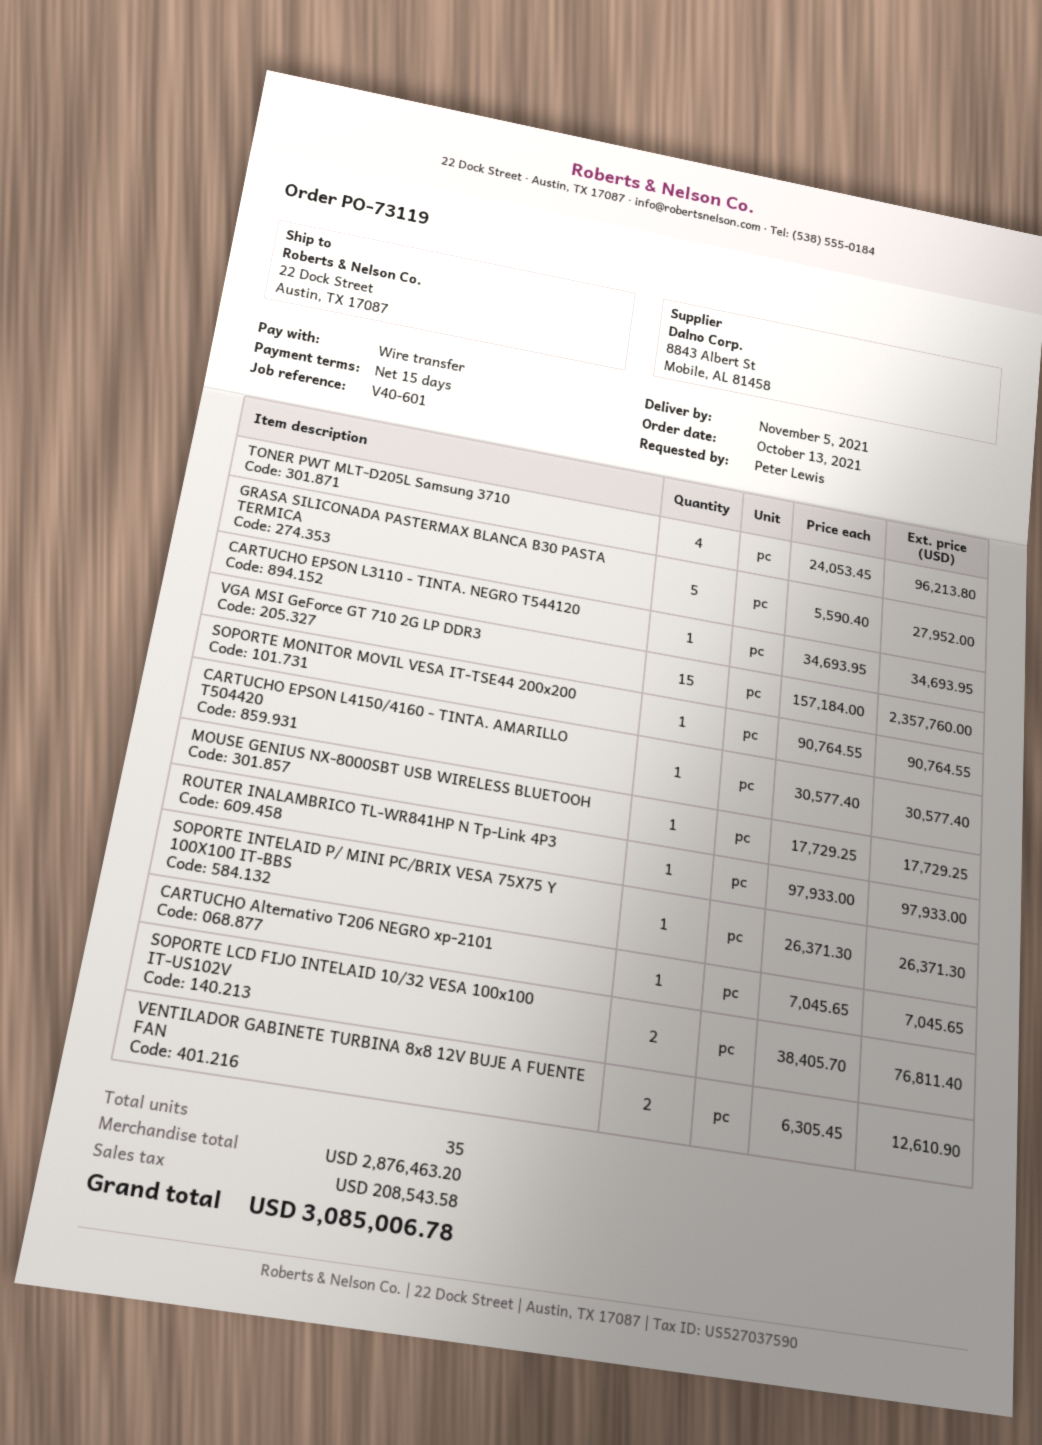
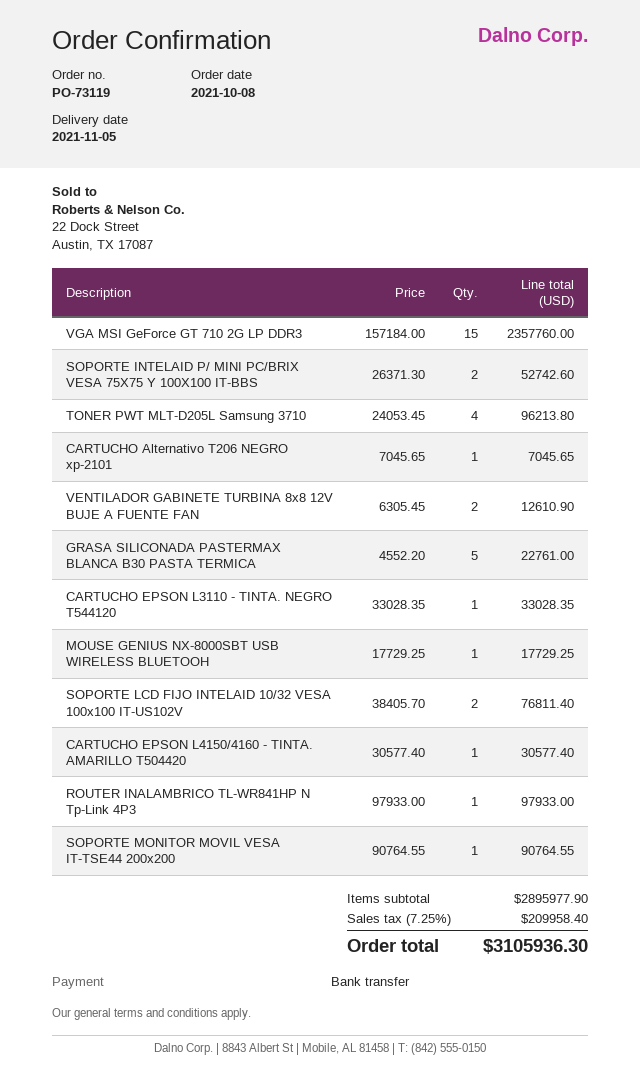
order date: 2021-10-13 -> 2021-10-08
GRASA SILICONADA PASTERMAX BLANCA B30 PASTA TERMICA: 5 x 5590.40 = 27952.00 -> 5 x 4552.20 = 22761.00
CARTUCHO EPSON L3110 - TINTA. NEGRO T544120: 1 x 34693.95 = 34693.95 -> 1 x 33028.35 = 33028.35
SOPORTE INTELAID P/ MINI PC/BRIX VESA 75X75 Y 100X100 IT-BBS: 1 x 26371.30 = 26371.30 -> 2 x 26371.30 = 52742.60
subtotal: 2876463.20 -> 2895977.90
tax: 208543.58 -> 209958.40
total: 3085006.78 -> 3105936.30

